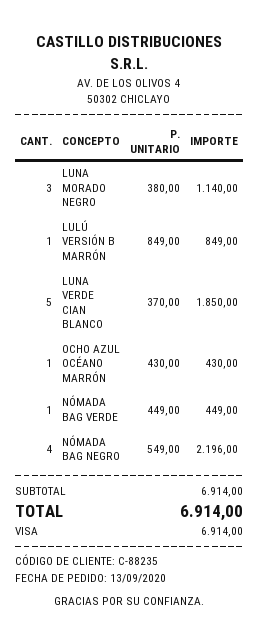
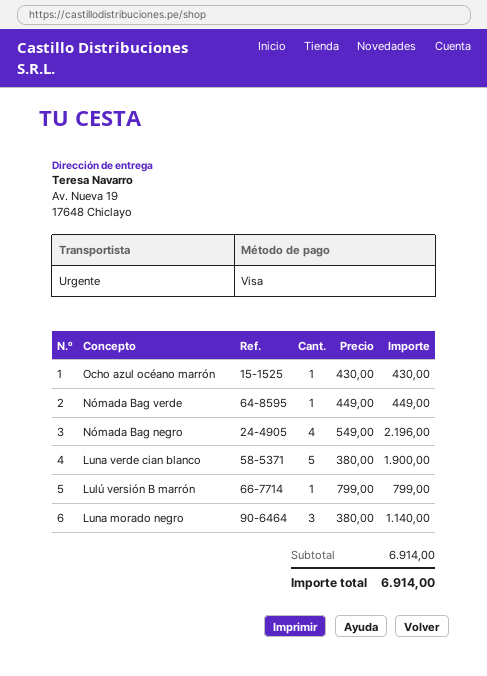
LULÚ VERSIÓN B MARRÓN: 1 x 849.00 = 849.00 -> 1 x 799.00 = 799.00
LUNA VERDE CIAN BLANCO: 5 x 370.00 = 1850.00 -> 5 x 380.00 = 1900.00

